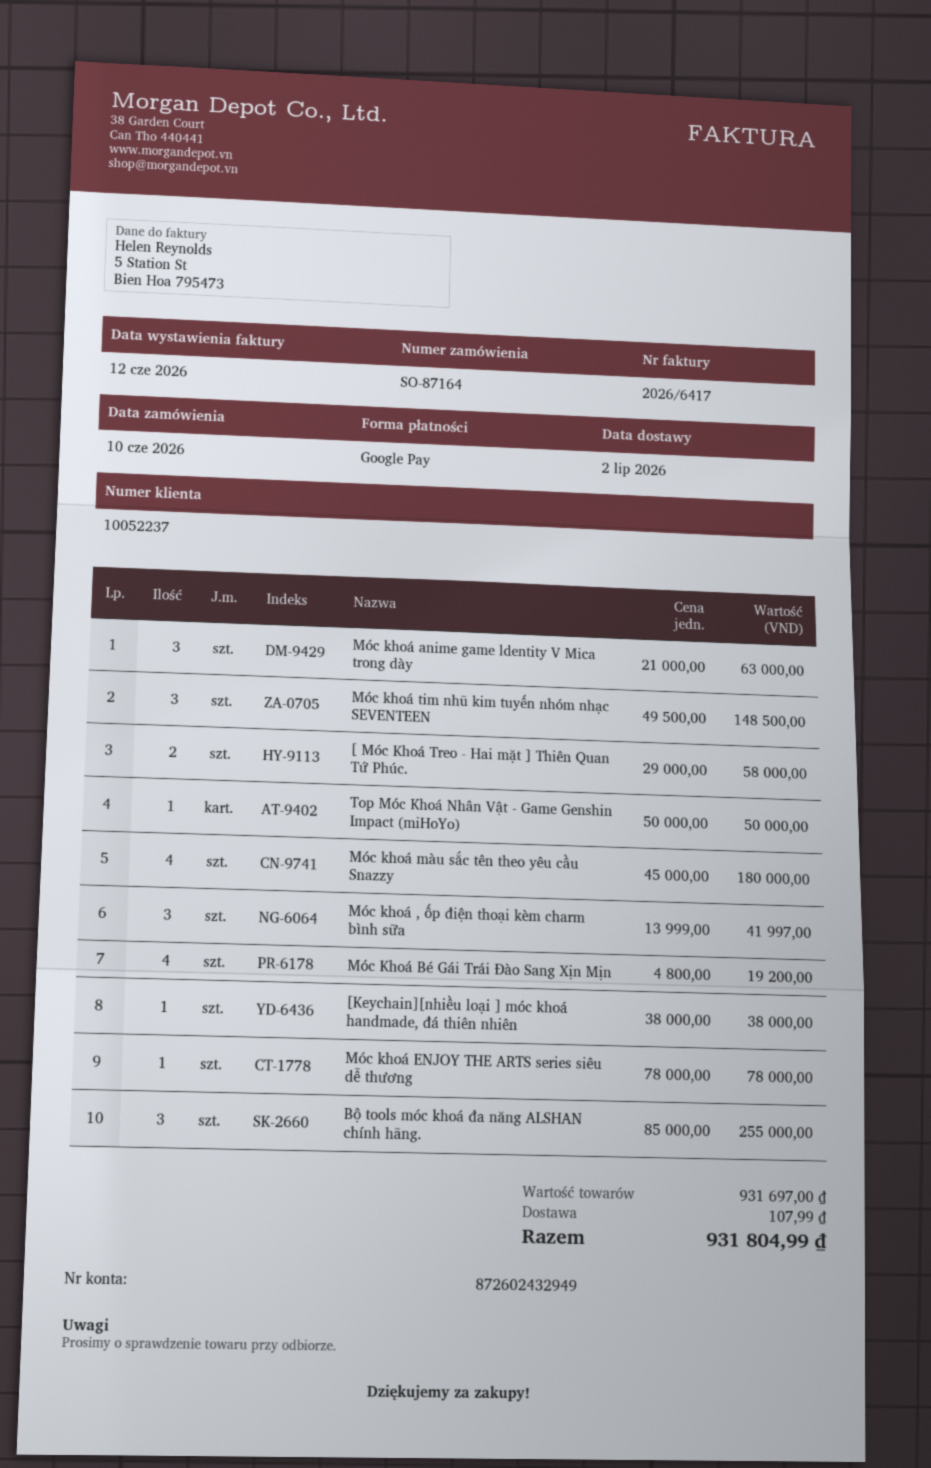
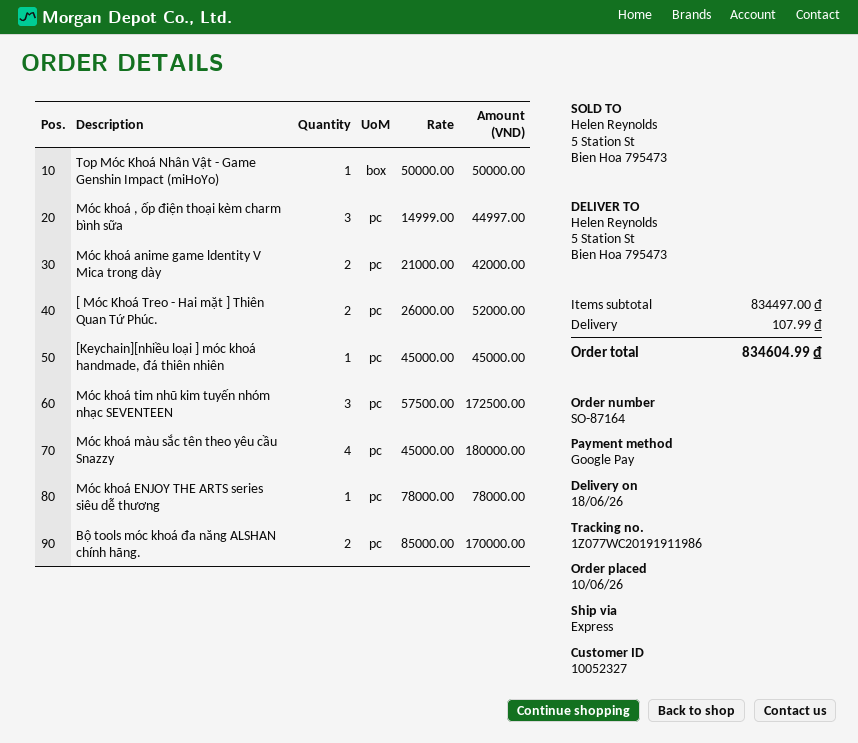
delivery date: 2026-07-02 -> 2026-06-18
customer number: 10052237 -> 10052327
Móc khoá anime game ldentity V Mica trong dày: 3 x 21000.00 = 63000.00 -> 2 x 21000.00 = 42000.00
Móc khoá tim nhũ kim tuyến nhóm nhạc SEVENTEEN: 3 x 49500.00 = 148500.00 -> 3 x 57500.00 = 172500.00
[ Móc Khoá Treo - Hai mặt ] Thiên Quan Tứ Phúc.: 2 x 29000.00 = 58000.00 -> 2 x 26000.00 = 52000.00
Móc khoá , ốp điện thoại kèm charm bình sữa: 3 x 13999.00 = 41997.00 -> 3 x 14999.00 = 44997.00
Móc Khoá Bé Gái Trái Đào Sang Xịn Mịn: 4 x 4800.00 = 19200.00 -> none
[Keychain][nhiều loại ] móc khoá handmade, đá thiên nhiên: 1 x 38000.00 = 38000.00 -> 1 x 45000.00 = 45000.00
Bộ tools móc khoá đa năng ALSHAN chính hãng.: 3 x 85000.00 = 255000.00 -> 2 x 85000.00 = 170000.00
subtotal: 931697.00 -> 834497.00
total: 931804.99 -> 834604.99

